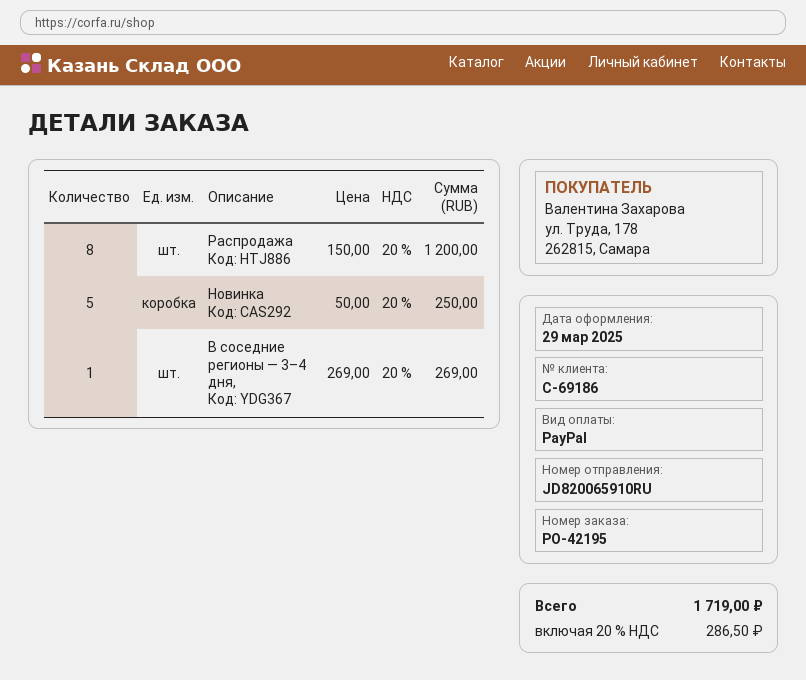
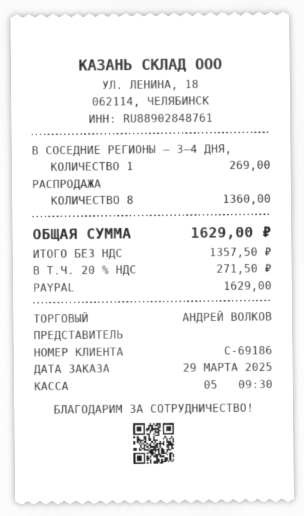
Распродажа: 8 for 1200.00 -> 8 for 1360.00
Новинка: 5 for 250.00 -> none
tax: 20% = 286.50 -> 20% = 271.50
total: 1719.00 -> 1629.00

